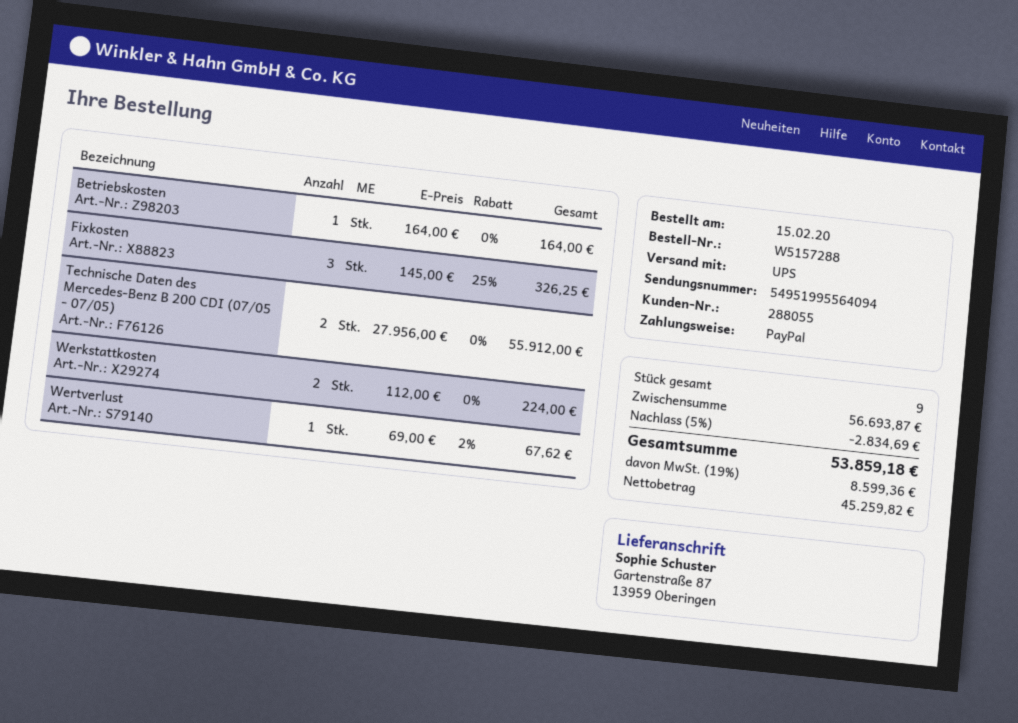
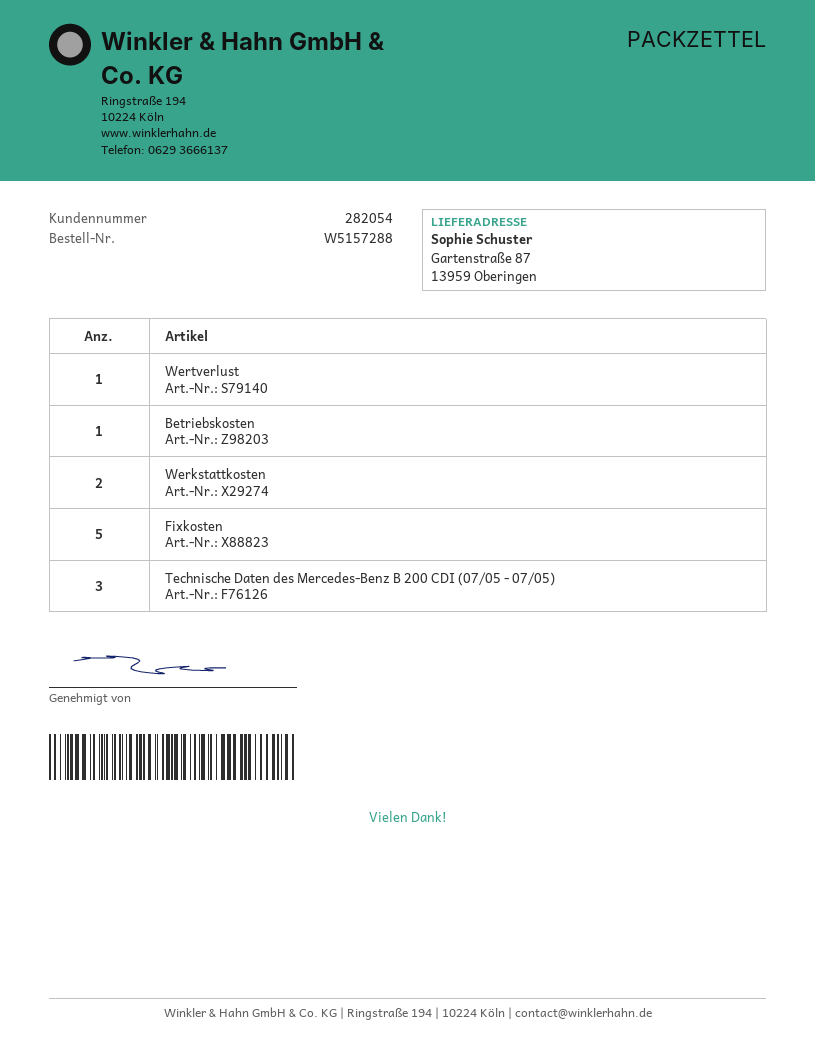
customer number: 288055 -> 282054
Fixkosten: 3 -> 5
Technische Daten des Mercedes-Benz B 200 CDI (07/05 - 07/05): 2 -> 3

